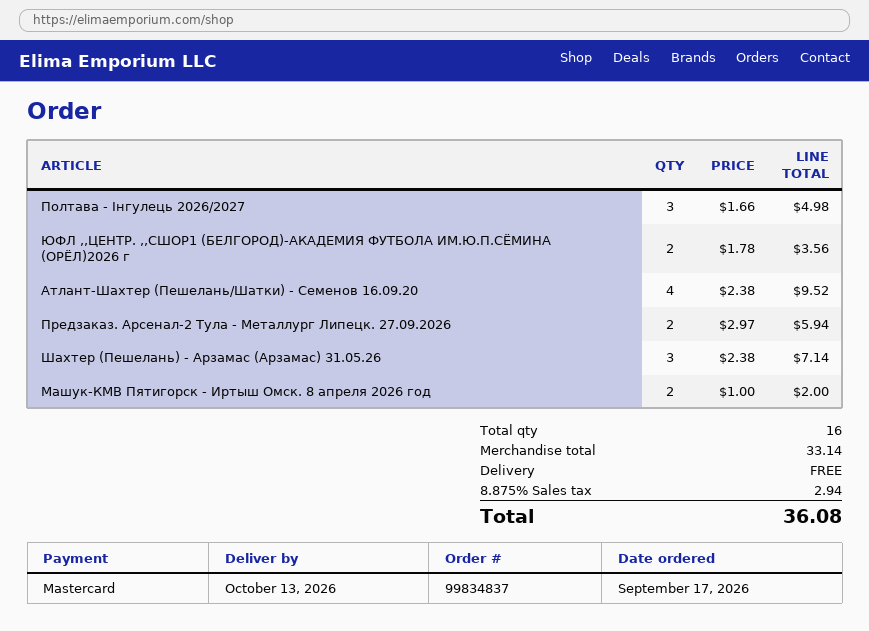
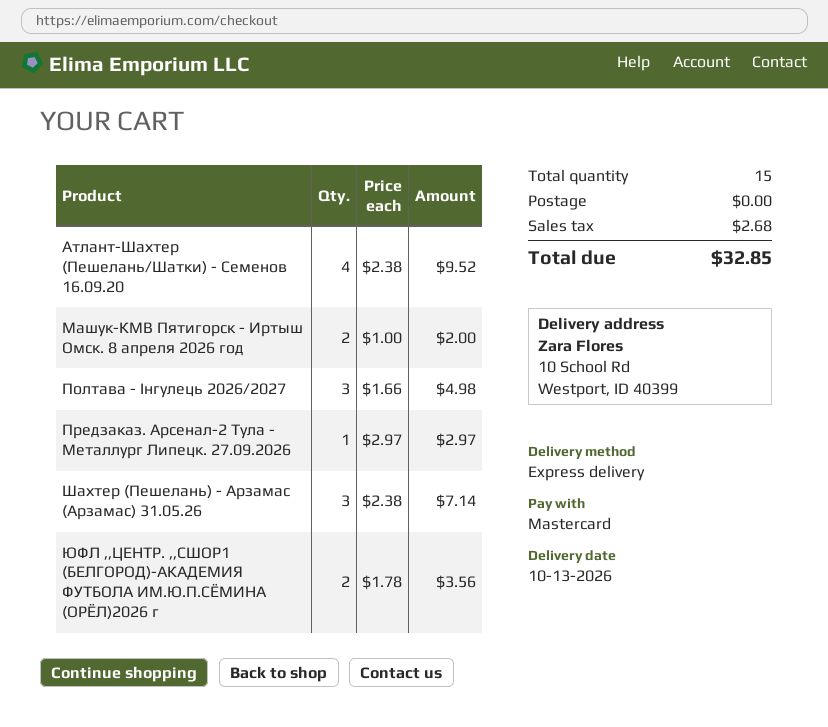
Предзаказ. Арсенал-2 Тула - Металлург Липецк. 27.09.2026: 2 x 2.97 = 5.94 -> 1 x 2.97 = 2.97
total quantity: 16 -> 15
tax: 2.94 -> 2.68
total: 36.08 -> 32.85

